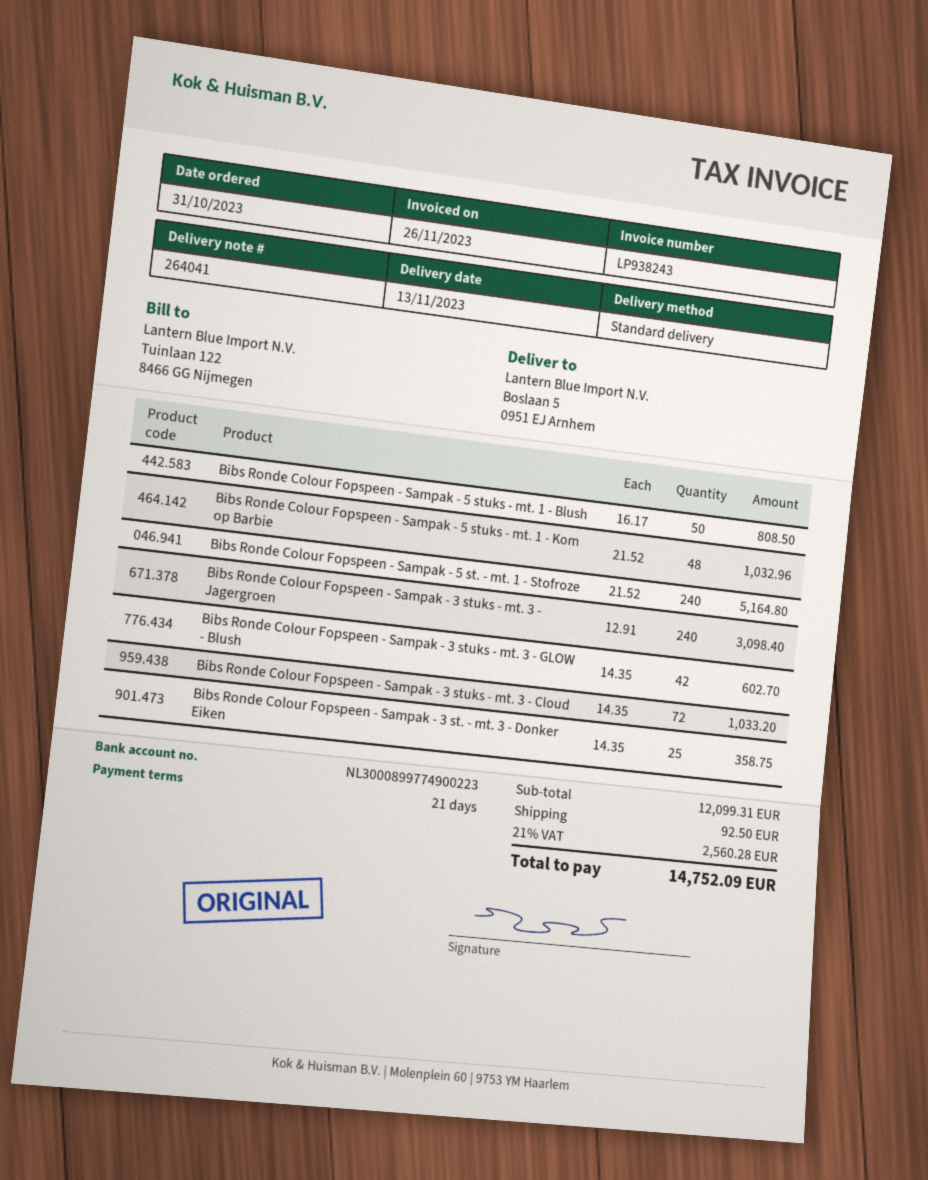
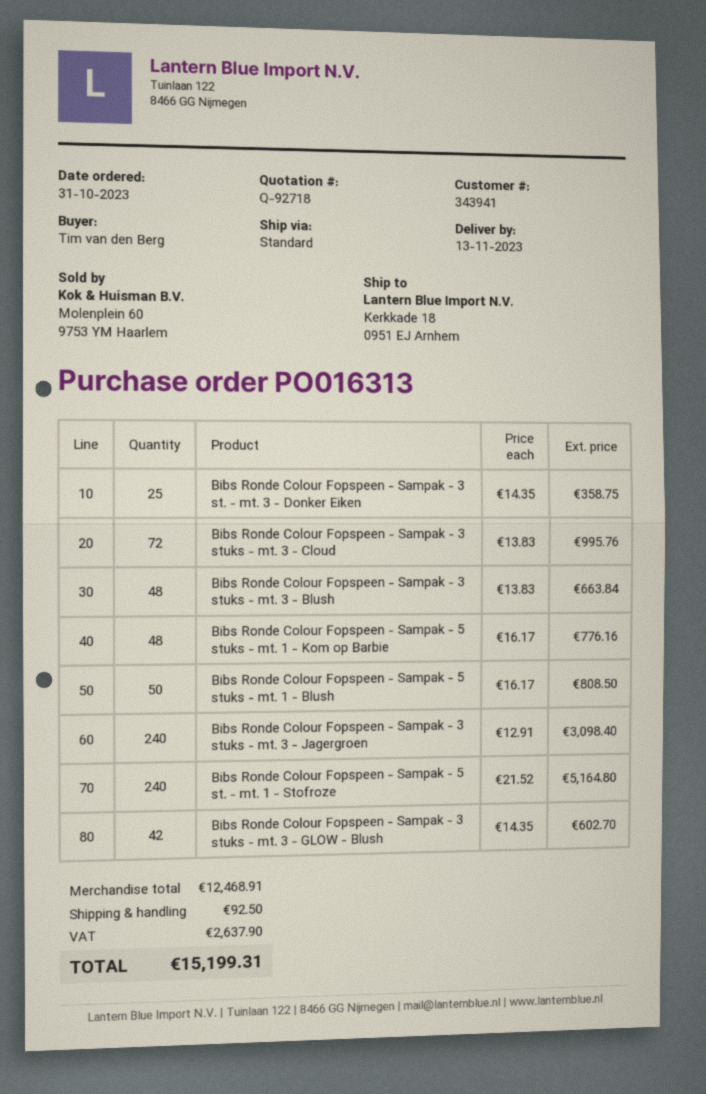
ship to: Boslaan 5, 0951 EJ Arnhem -> Kerkkade 18, 0951 EJ Arnhem
Bibs Ronde Colour Fopspeen - Sampak - 5 stuks - mt. 1 - Kom op Barbie: 48 x 21.52 = 1032.96 -> 48 x 16.17 = 776.16
Bibs Ronde Colour Fopspeen - Sampak - 3 stuks - mt. 3 - Cloud: 72 x 14.35 = 1033.20 -> 72 x 13.83 = 995.76
Bibs Ronde Colour Fopspeen - Sampak - 3 stuks - mt. 3 - Blush: none -> 48 x 13.83 = 663.84
subtotal: 12099.31 -> 12468.91
tax: 2560.28 -> 2637.90
total: 14752.09 -> 15199.31

